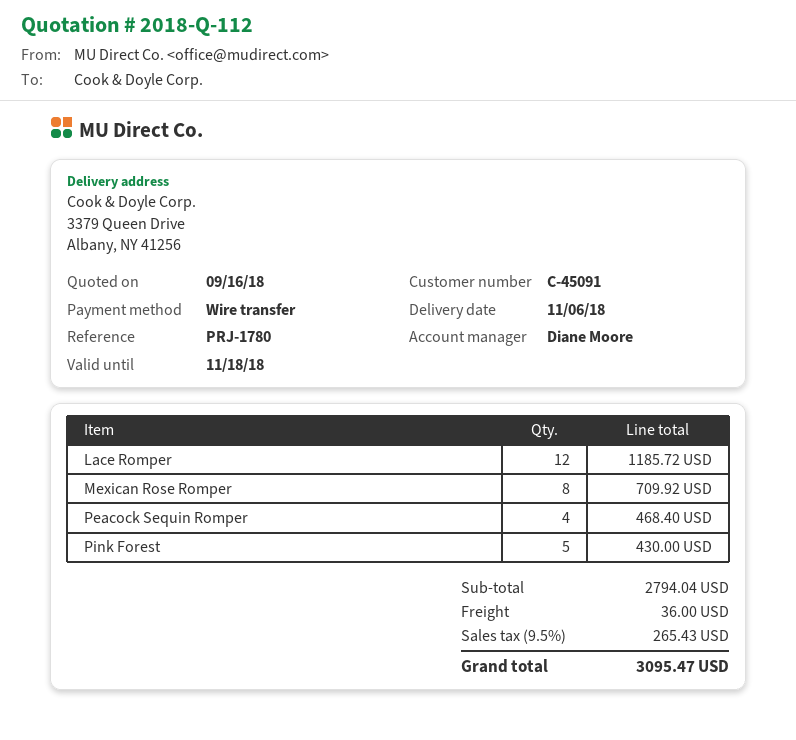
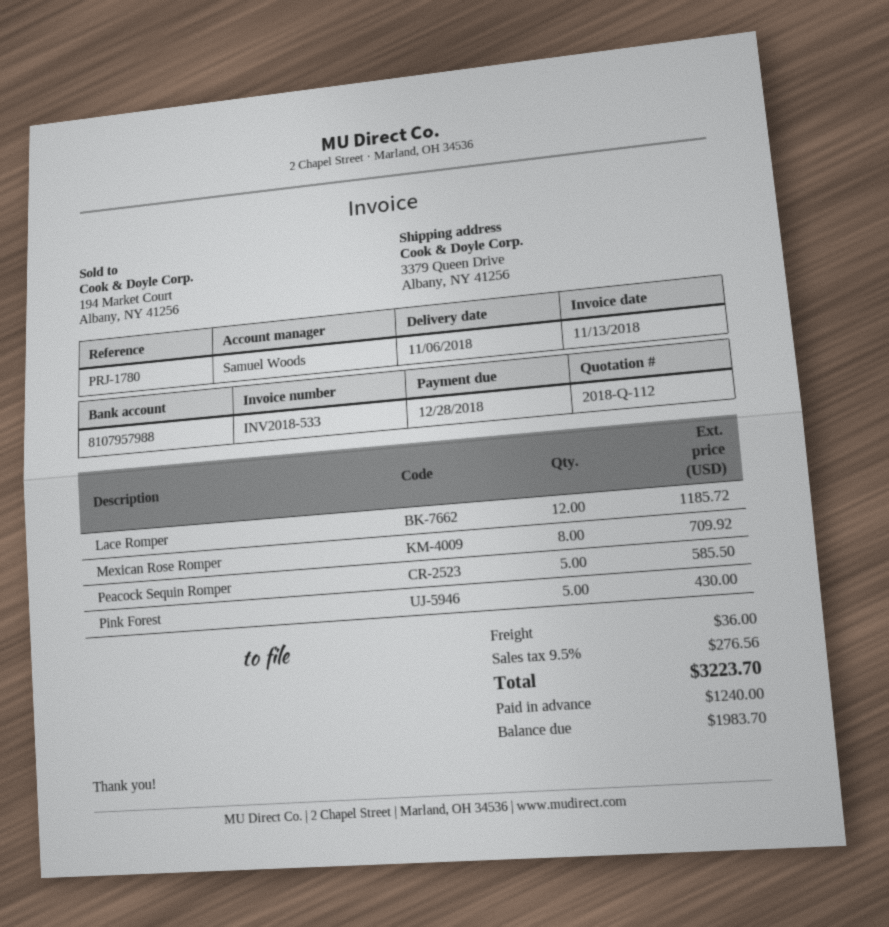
sales rep: Diane Moore -> Samuel Woods
Peacock Sequin Romper: 4 for 468.40 -> 5 for 585.50
tax: 9.5% = 265.43 -> 9.5% = 276.56
total: 3095.47 -> 3223.70

